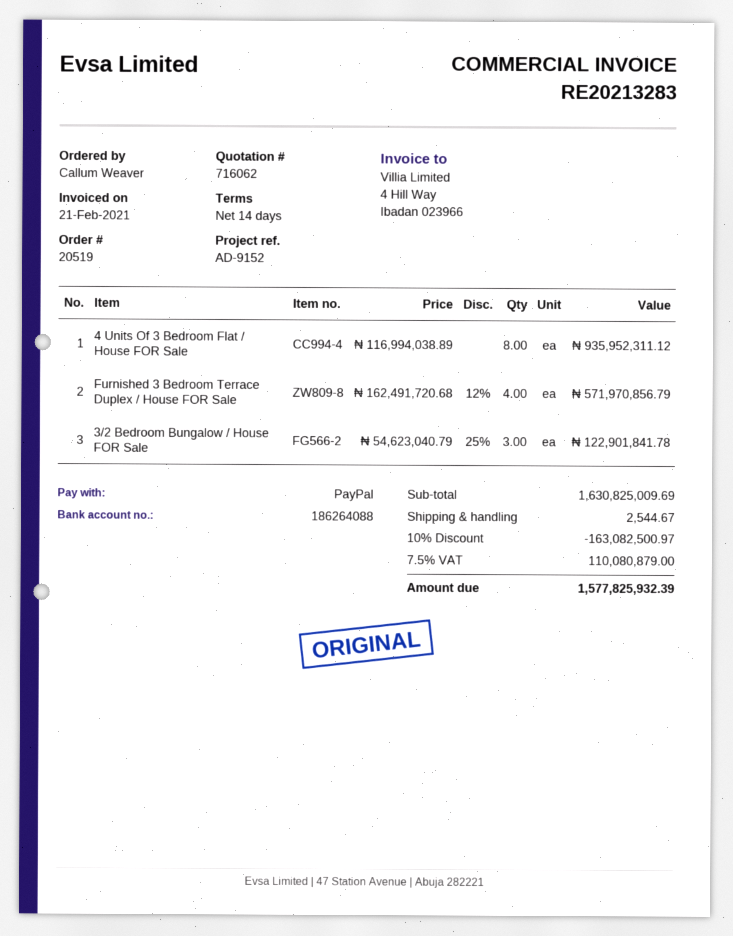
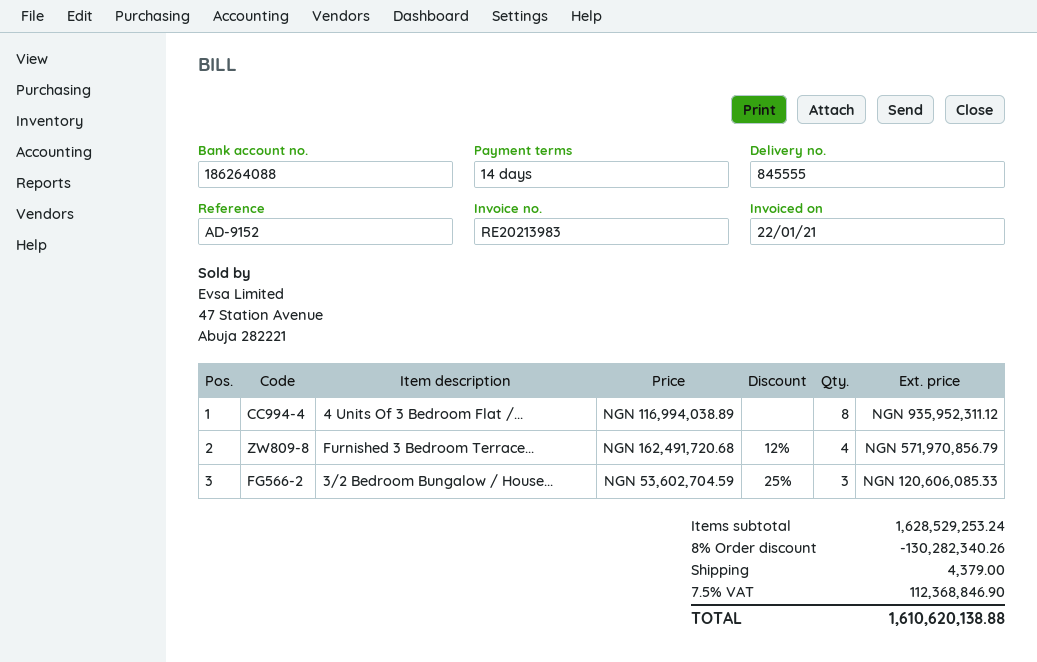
invoice number: RE20213283 -> RE20213983
invoice date: 2021-02-21 -> 2021-01-22
3/2 Bedroom Bungalow / House FOR Sale: 3 x 54623040.79 - 25% = 122901841.78 -> 3 x 53602704.59 - 25% = 120606085.33
subtotal: 1630825009.69 -> 1628529253.24
discount: 10% = 163082500.97 -> 8% = 130282340.26
shipping: 2544.67 -> 4379.00
tax: 7.5% = 110080879.00 -> 7.5% = 112368846.90
total: 1577825932.39 -> 1610620138.88

